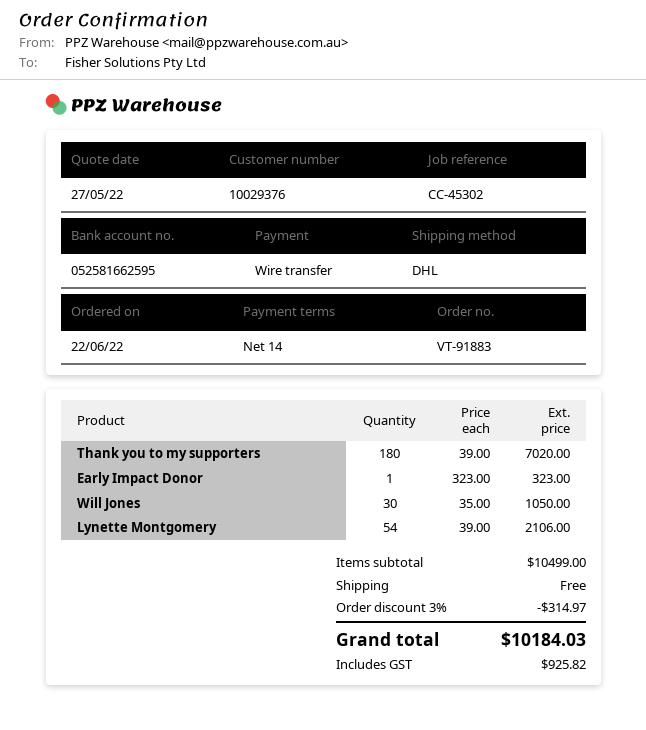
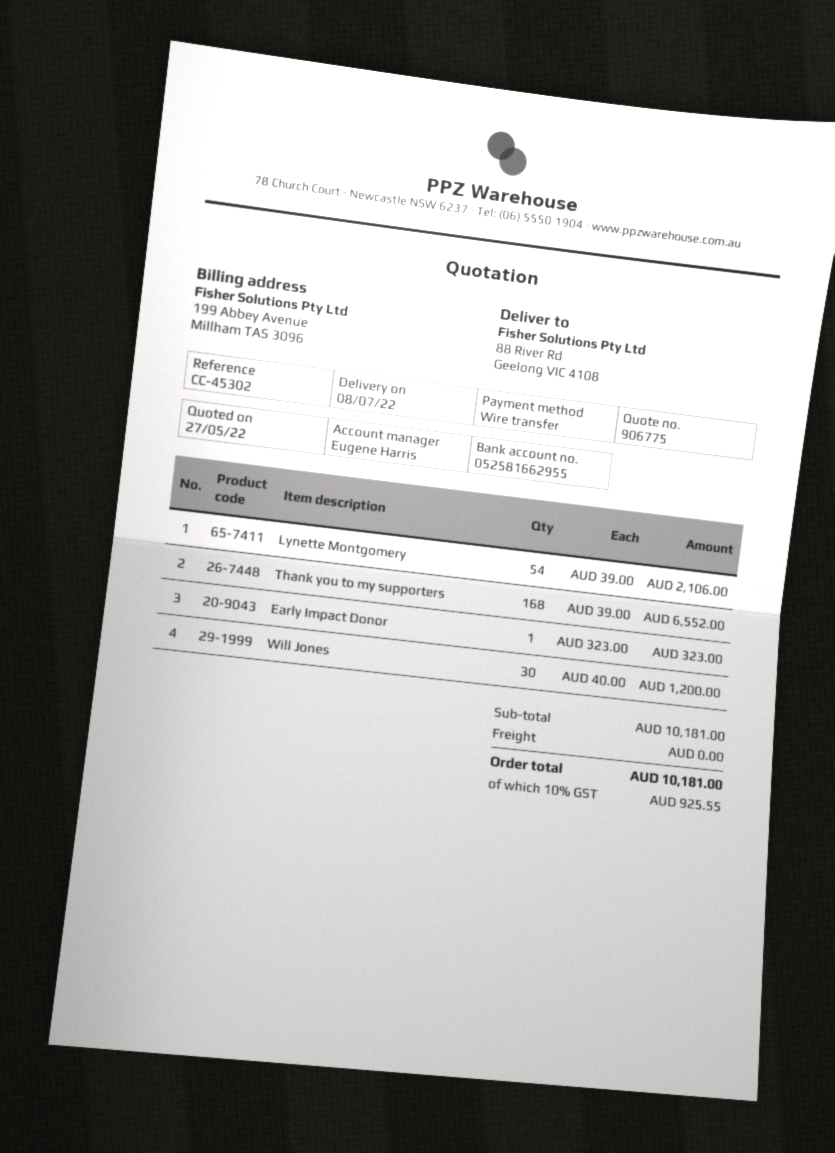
bank account: 052581662595 -> 052581662955
Thank you to my supporters: 180 x 39.00 = 7020.00 -> 168 x 39.00 = 6552.00
Will Jones: 30 x 35.00 = 1050.00 -> 30 x 40.00 = 1200.00
subtotal: 10499.00 -> 10181.00
discount: 3% = 314.97 -> none
tax: 925.82 -> 925.55
total: 10184.03 -> 10181.00

